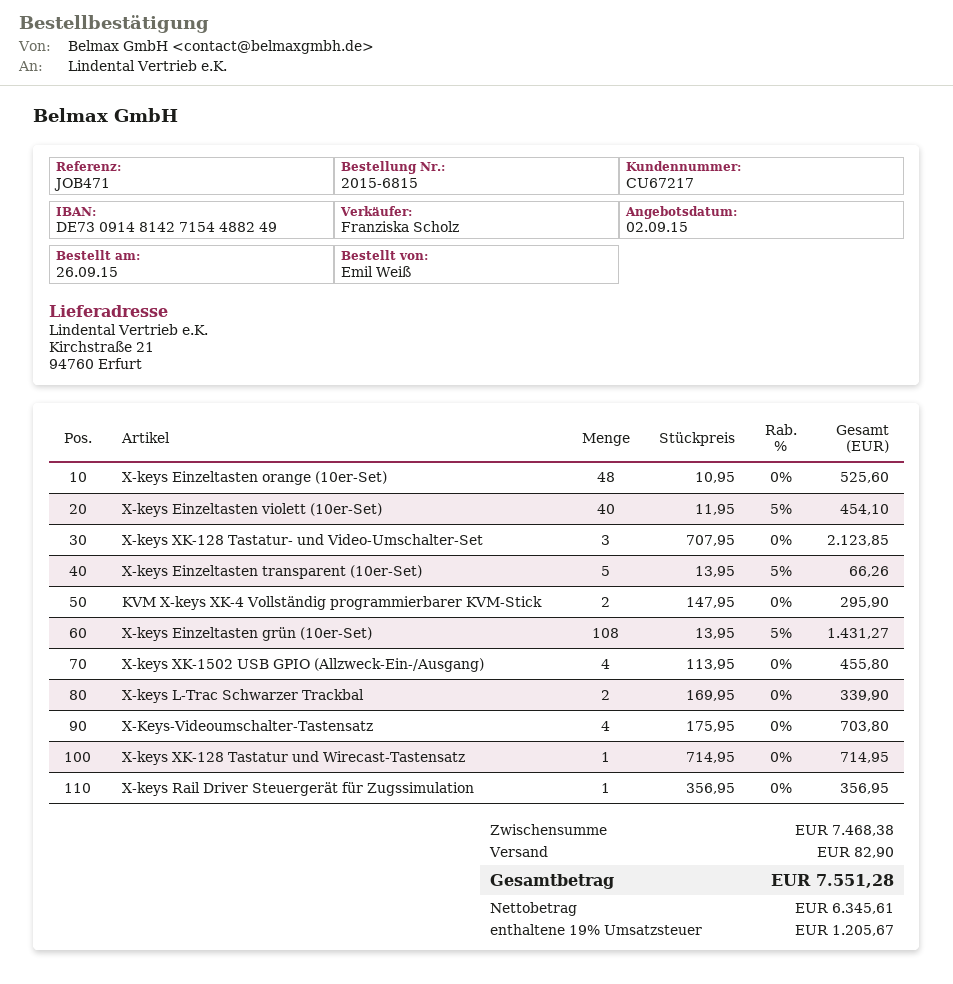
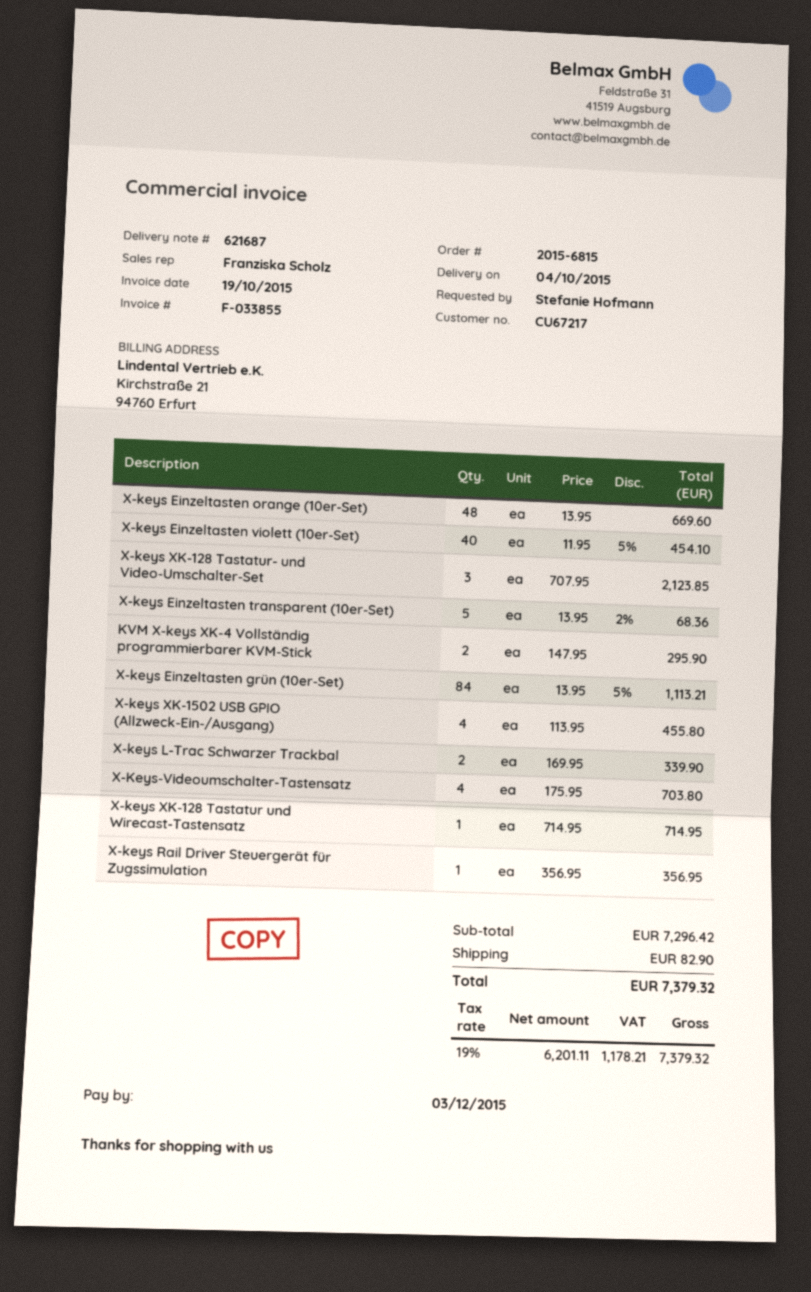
ordered by: Emil Weiß -> Stefanie Hofmann
X-keys Einzeltasten orange (10er-Set): 48 x 10.95 = 525.60 -> 48 x 13.95 = 669.60
X-keys Einzeltasten transparent (10er-Set): 5 x 13.95 - 5% = 66.26 -> 5 x 13.95 - 2% = 68.36
X-keys Einzeltasten grün (10er-Set): 108 x 13.95 - 5% = 1431.27 -> 84 x 13.95 - 5% = 1113.21
subtotal: 7468.38 -> 7296.42
net: 6345.61 -> 6201.11
tax: 19% = 1205.67 -> 19% = 1178.21
total: 7551.28 -> 7379.32

